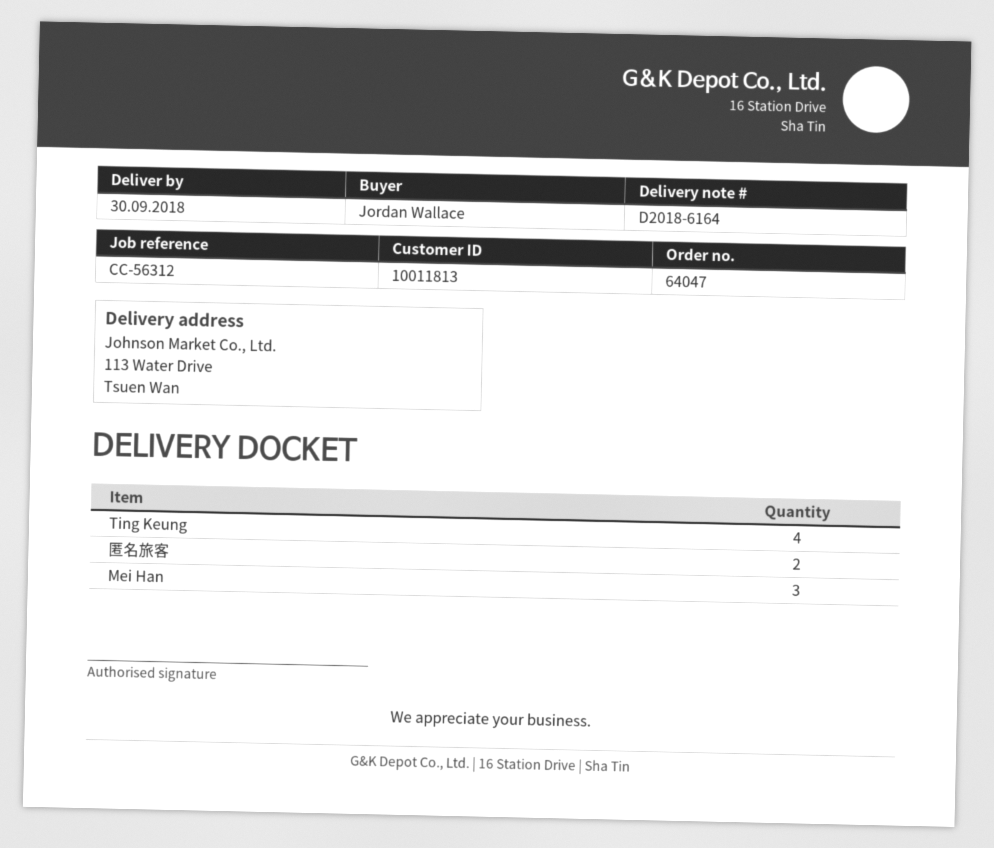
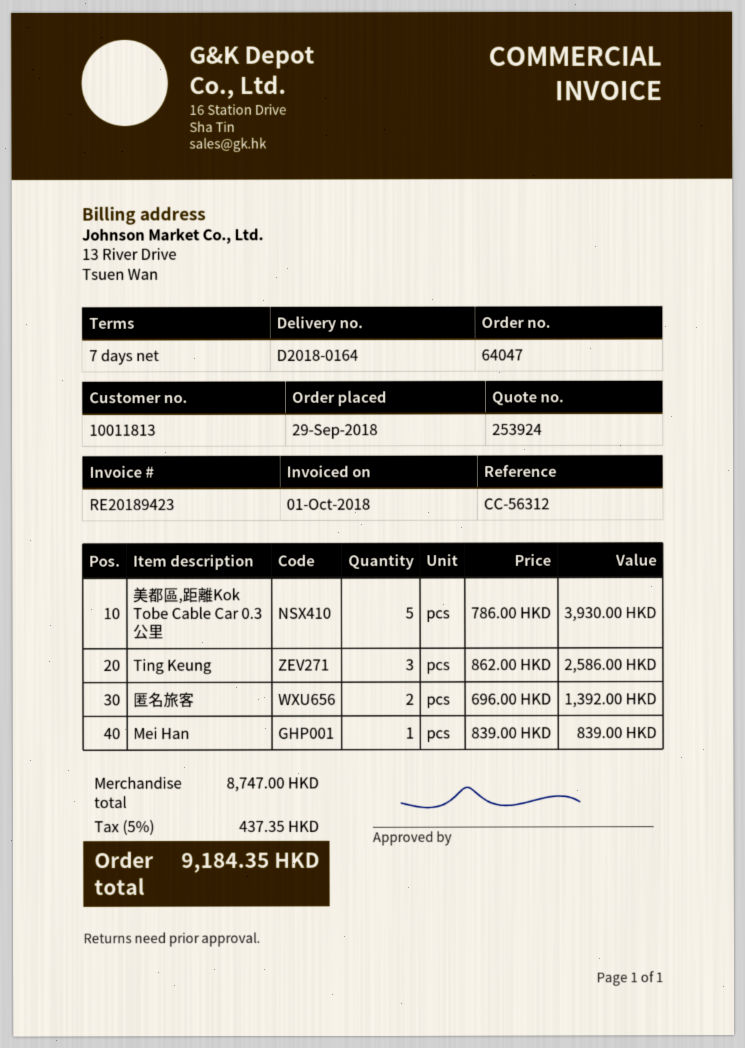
delivery note number: D2018-6164 -> D2018-0164
Ting Keung: 4 -> 3
Mei Han: 3 -> 1
美都區,距離Kok Tobe Cable Car 0.3 公里: none -> 5

